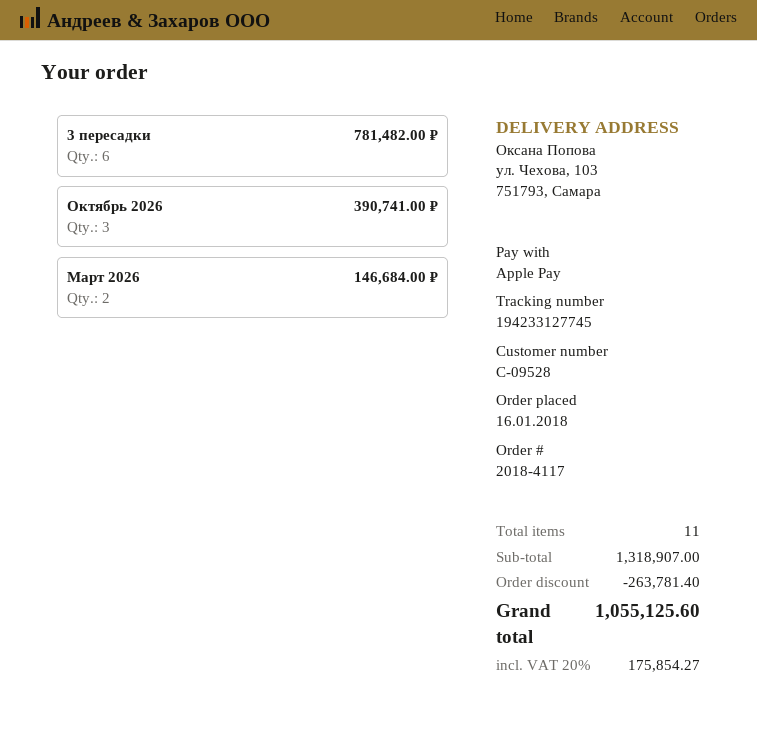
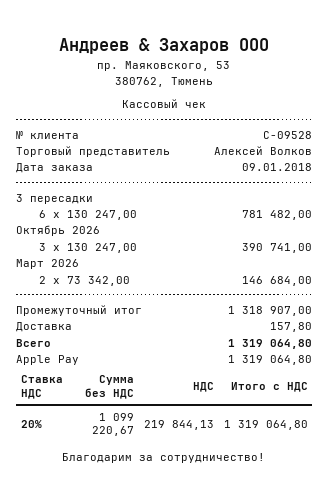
order date: 2018-01-16 -> 2018-01-09
discount: 263781.40 -> none
shipping: none -> 157.80
tax: 20% = 175854.27 -> 20% = 219844.13
total: 1055125.60 -> 1319064.80

